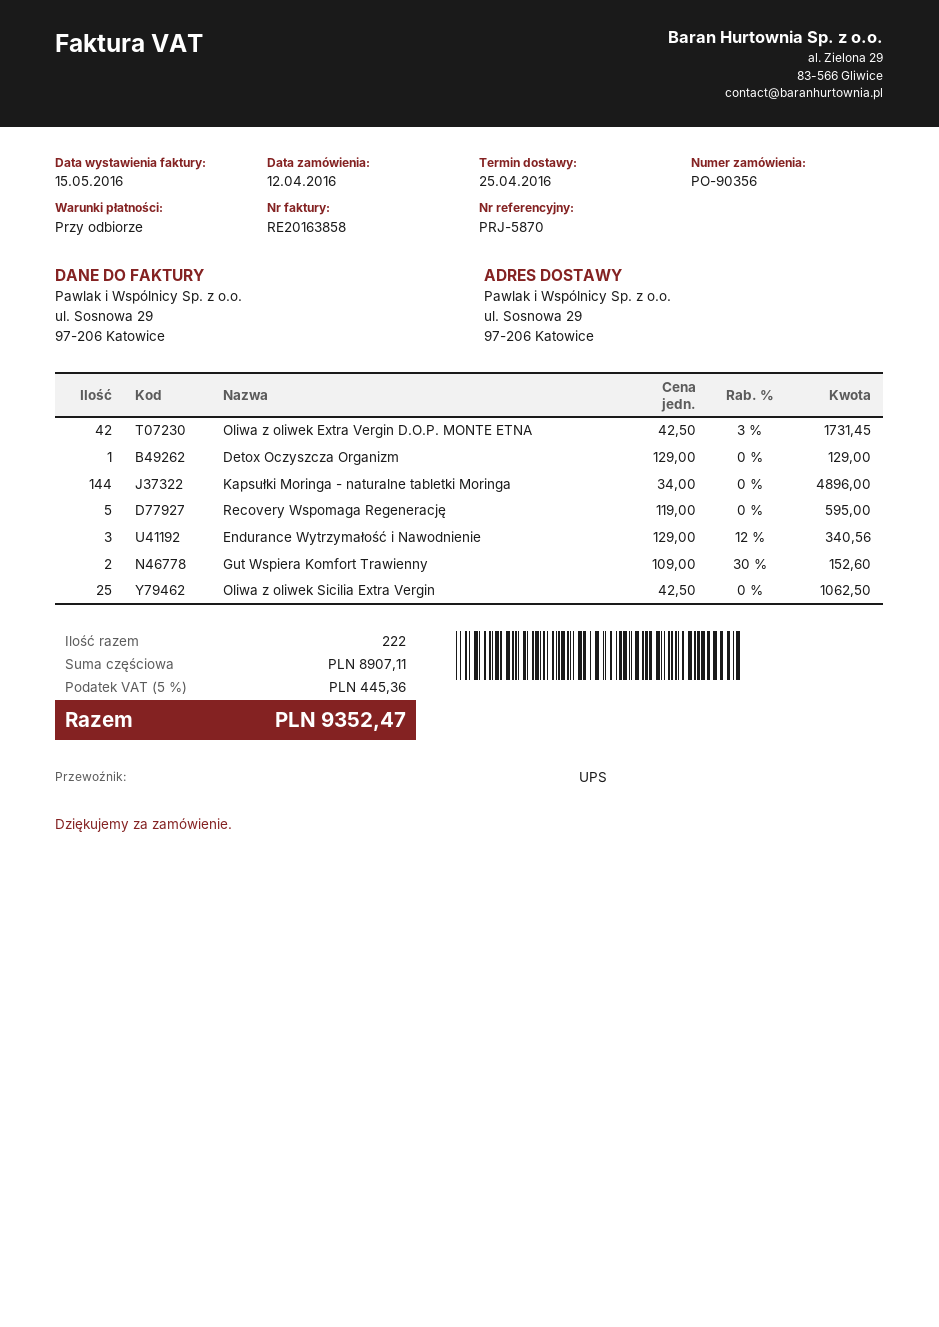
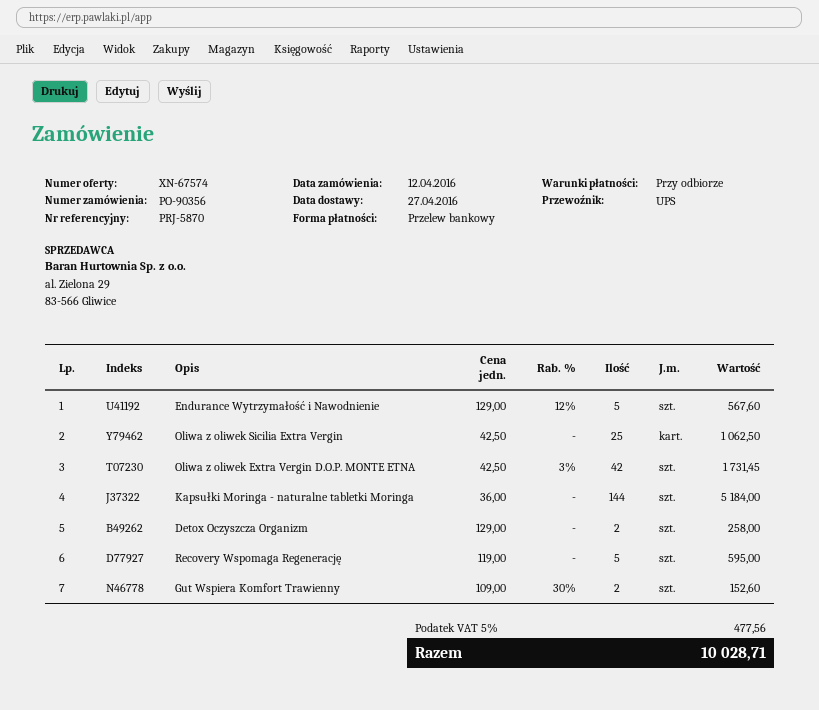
delivery date: 2016-04-25 -> 2016-04-27
Detox Oczyszcza Organizm: 1 x 129.00 = 129.00 -> 2 x 129.00 = 258.00
Kapsułki Moringa - naturalne tabletki Moringa: 144 x 34.00 = 4896.00 -> 144 x 36.00 = 5184.00
Endurance Wytrzymałość i Nawodnienie: 3 x 129.00 - 12% = 340.56 -> 5 x 129.00 - 12% = 567.60
tax: 5% = 445.36 -> 5% = 477.56
total: 9352.47 -> 10028.71

